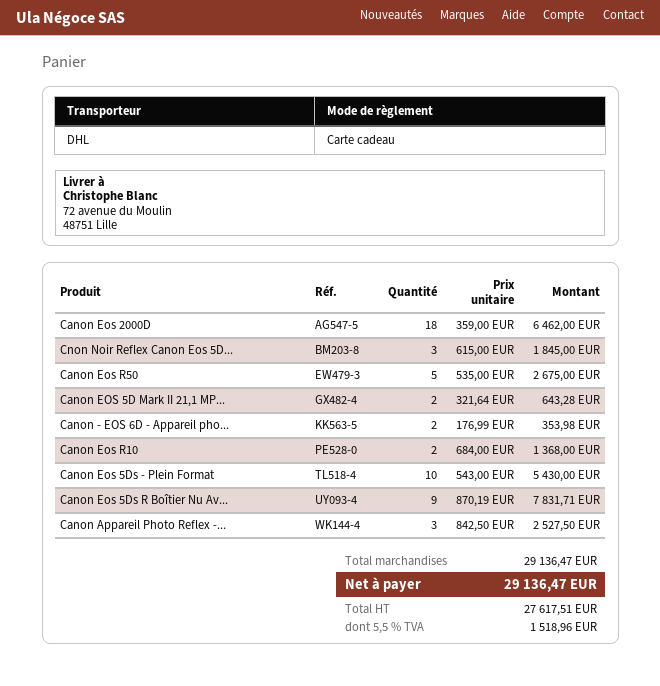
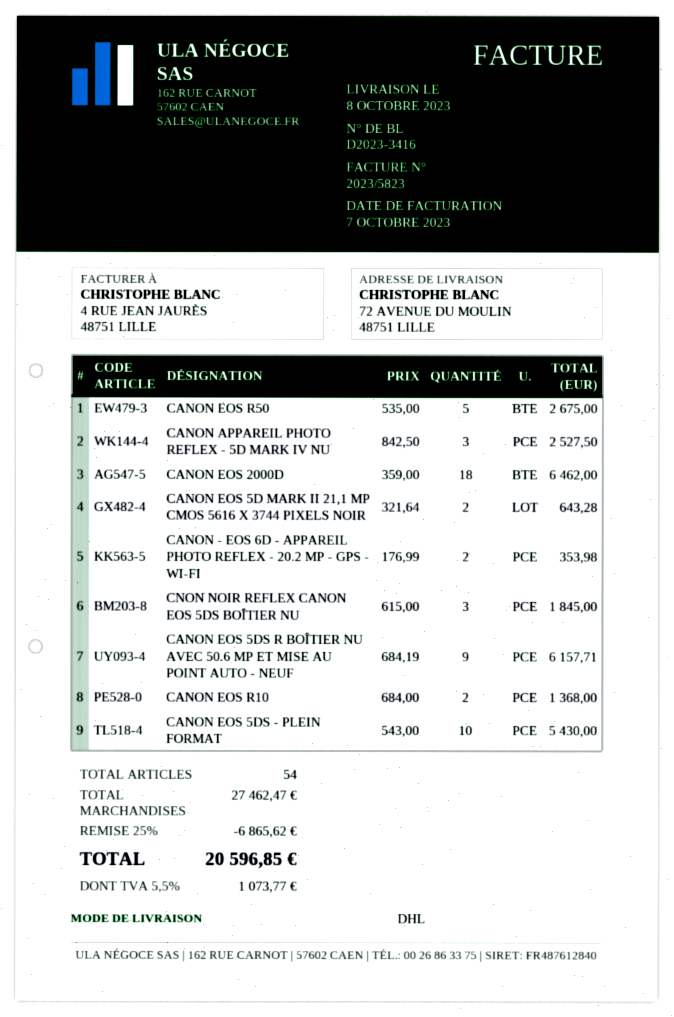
Canon Eos 5Ds R Boîtier Nu Av...: 9 x 870.19 = 7831.71 -> 9 x 684.19 = 6157.71
subtotal: 29136.47 -> 27462.47
discount: none -> 25% = 6865.62
tax: 5.5% = 1518.96 -> 5.5% = 1073.77
total: 29136.47 -> 20596.85

